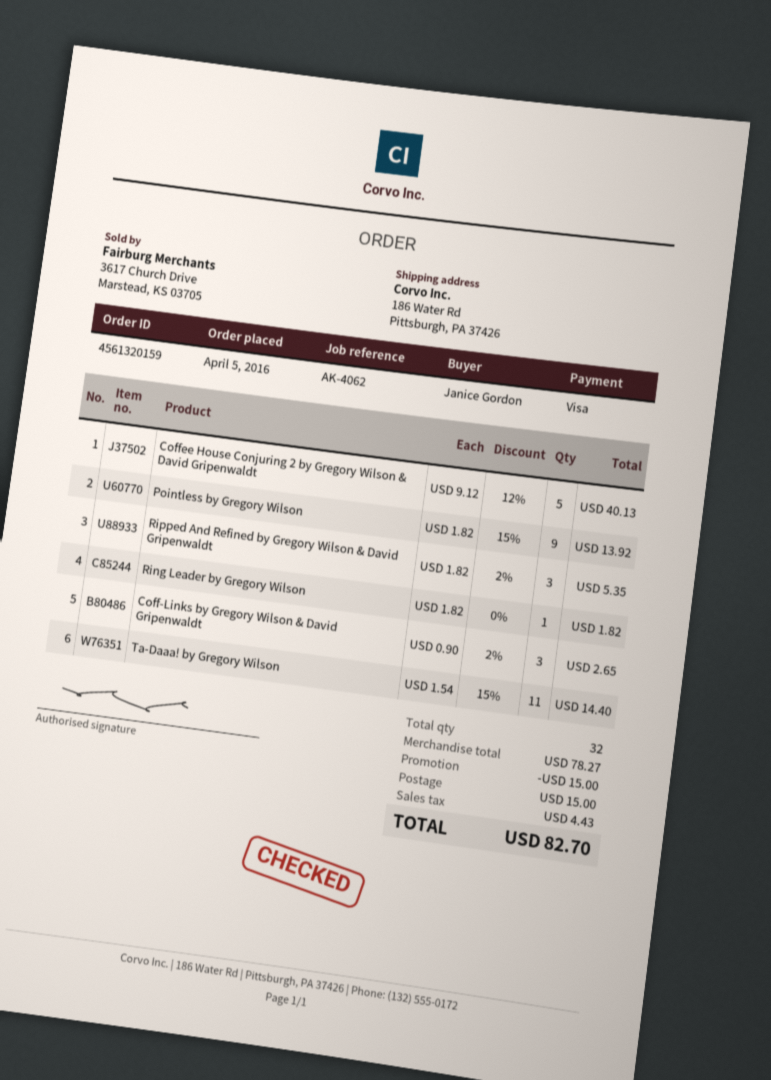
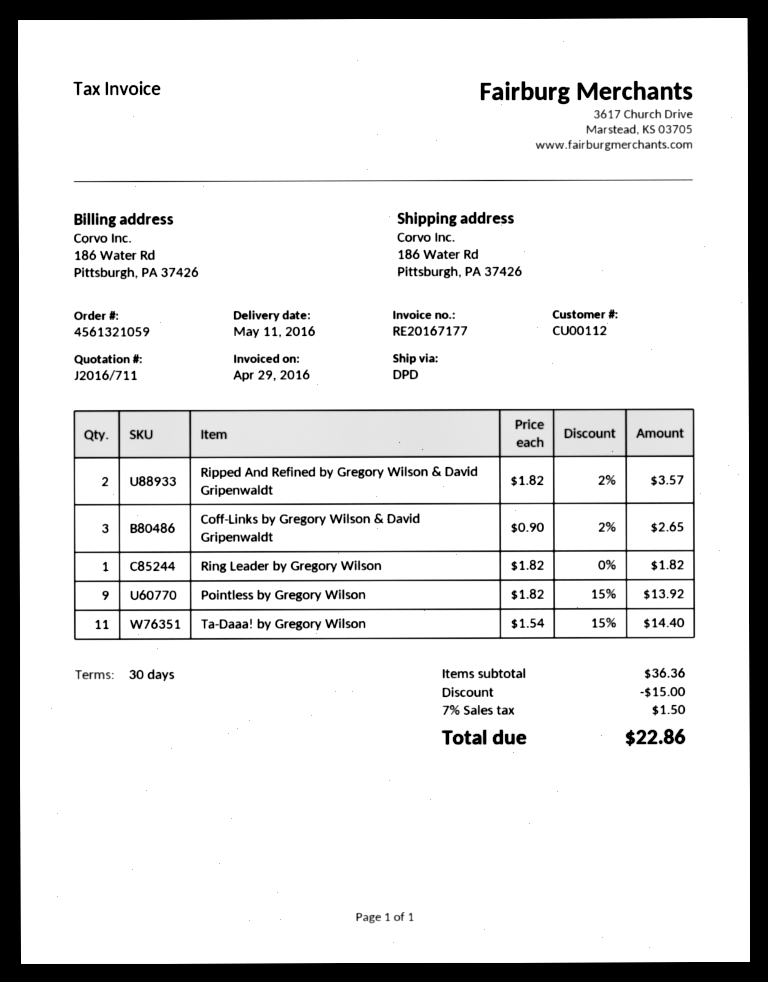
order number: 4561320159 -> 4561321059
Coffee House Conjuring 2 by Gregory Wilson & David Gripenwaldt: 5 x 9.12 - 12% = 40.13 -> none
Ripped And Refined by Gregory Wilson & David Gripenwaldt: 3 x 1.82 - 2% = 5.35 -> 2 x 1.82 - 2% = 3.57
subtotal: 78.27 -> 36.36
shipping: 15.00 -> none
tax: 4.43 -> 1.50
total: 82.70 -> 22.86

